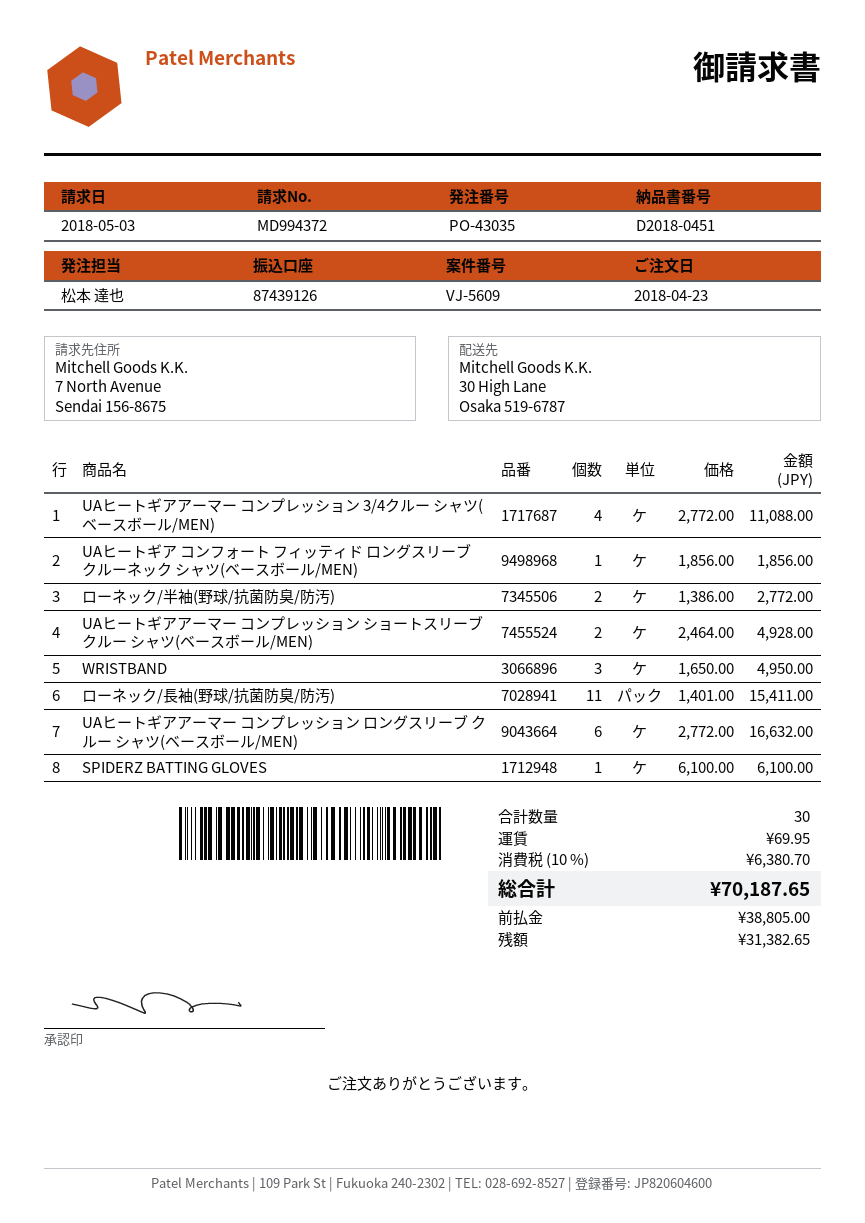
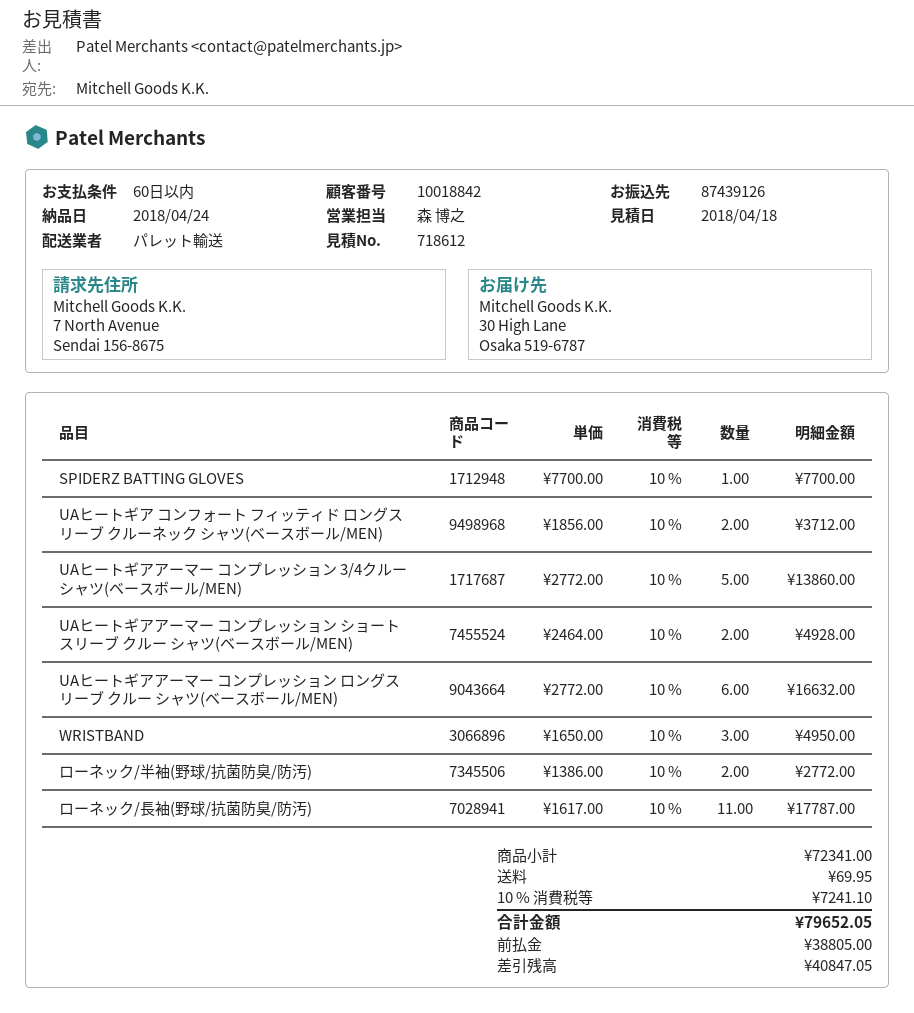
UAヒートギアアーマー コンプレッション 3/4クルー シャツ(ベースボール/MEN): 4 x 2772.00 = 11088.00 -> 5 x 2772.00 = 13860.00
UAヒートギア コンフォート フィッティド ロングスリーブ クルーネック シャツ(ベースボール/MEN): 1 x 1856.00 = 1856.00 -> 2 x 1856.00 = 3712.00
ローネック/長袖(野球/抗菌防臭/防汚): 11 x 1401.00 = 15411.00 -> 11 x 1617.00 = 17787.00
SPIDERZ BATTING GLOVES: 1 x 6100.00 = 6100.00 -> 1 x 7700.00 = 7700.00
tax: 10% = 6380.70 -> 10% = 7241.10
total: 70187.65 -> 79652.05
balance: 31382.65 -> 40847.05

